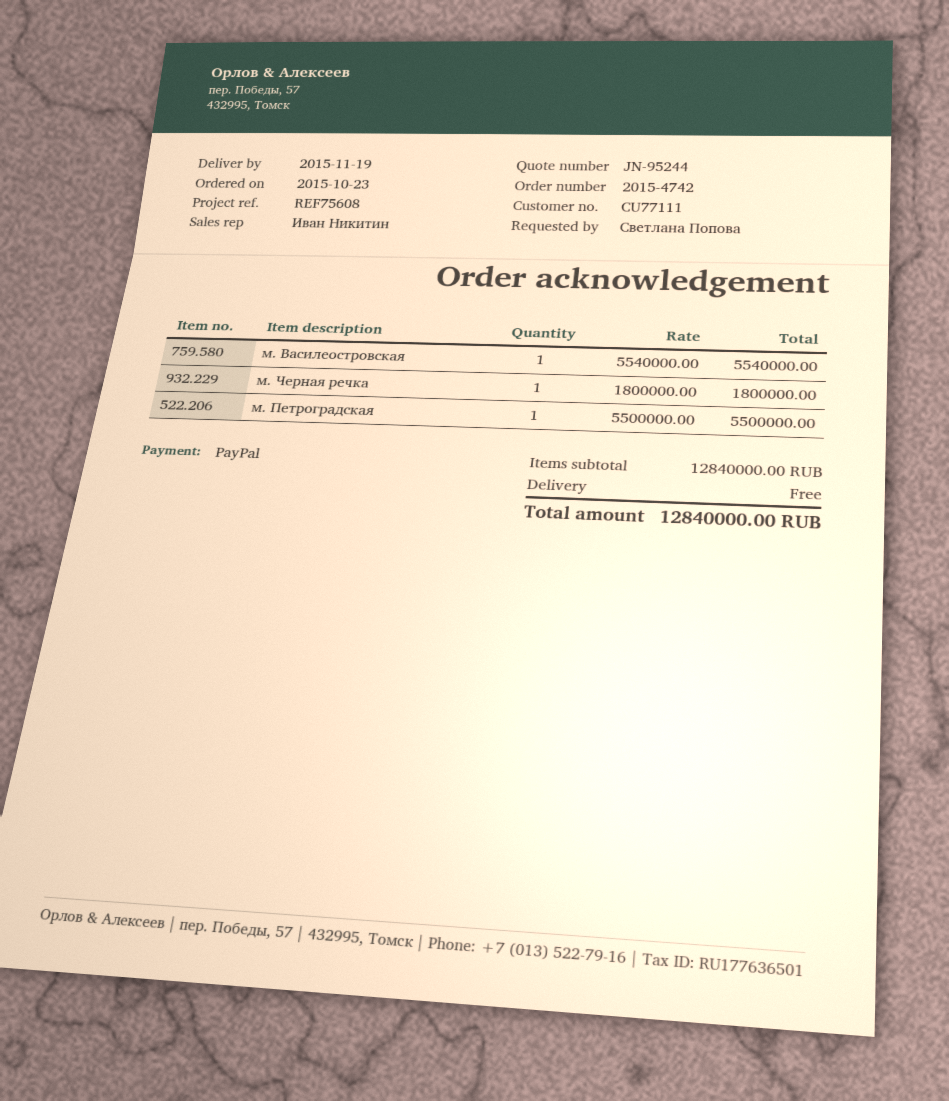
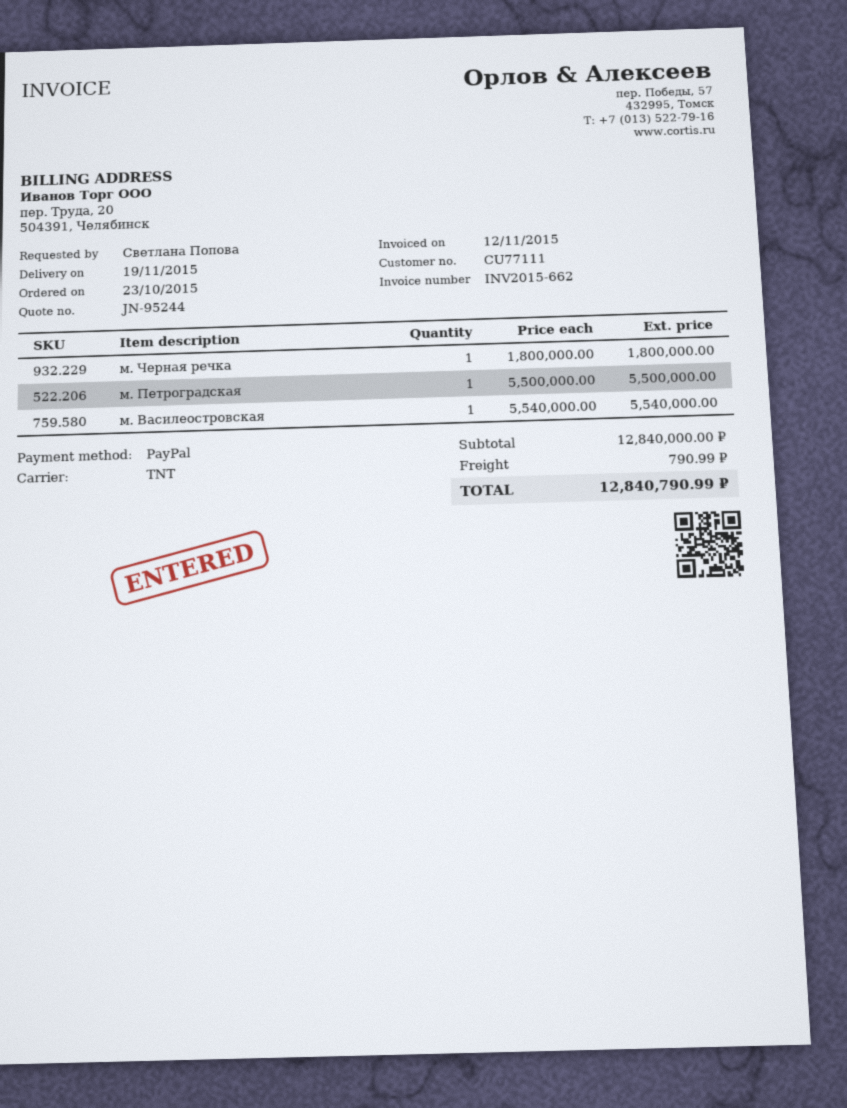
shipping: 0.00 -> 790.99
total: 12840000.00 -> 12840790.99

